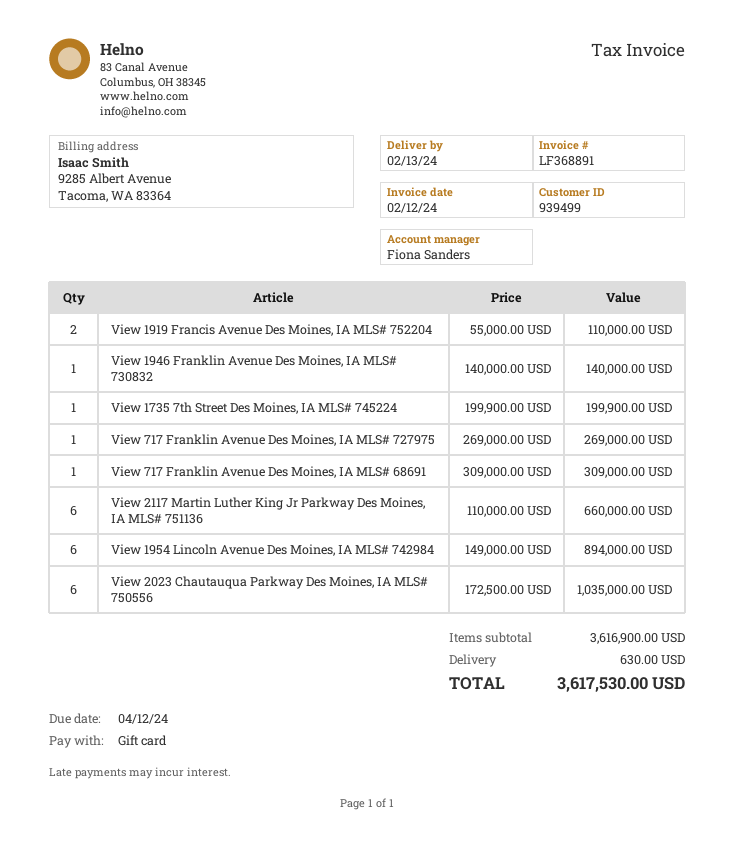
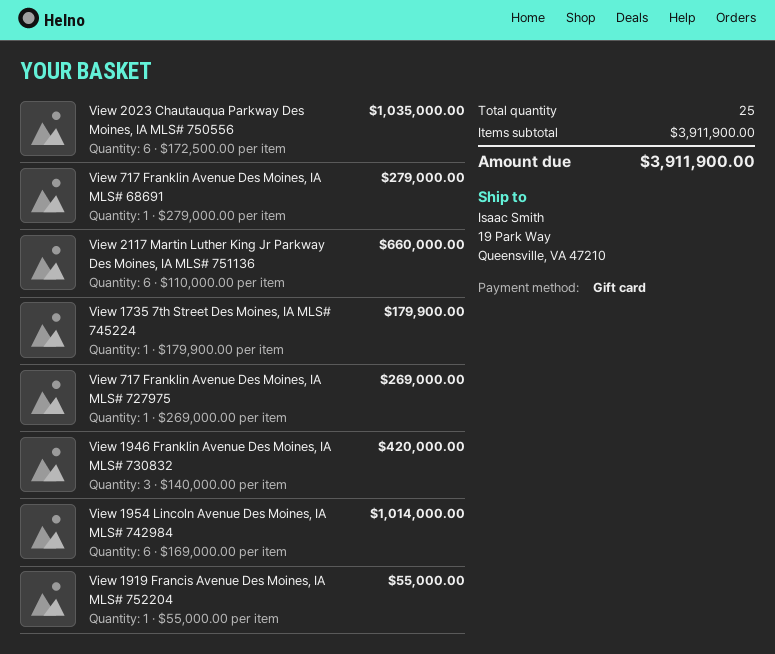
View 1919 Francis Avenue Des Moines, IA MLS# 752204: 2 x 55000.00 = 110000.00 -> 1 x 55000.00 = 55000.00
View 1946 Franklin Avenue Des Moines, IA MLS# 730832: 1 x 140000.00 = 140000.00 -> 3 x 140000.00 = 420000.00
View 1735 7th Street Des Moines, IA MLS# 745224: 1 x 199900.00 = 199900.00 -> 1 x 179900.00 = 179900.00
View 717 Franklin Avenue Des Moines, IA MLS# 68691: 1 x 309000.00 = 309000.00 -> 1 x 279000.00 = 279000.00
View 1954 Lincoln Avenue Des Moines, IA MLS# 742984: 6 x 149000.00 = 894000.00 -> 6 x 169000.00 = 1014000.00
subtotal: 3616900.00 -> 3911900.00
shipping: 630.00 -> none
total: 3617530.00 -> 3911900.00

